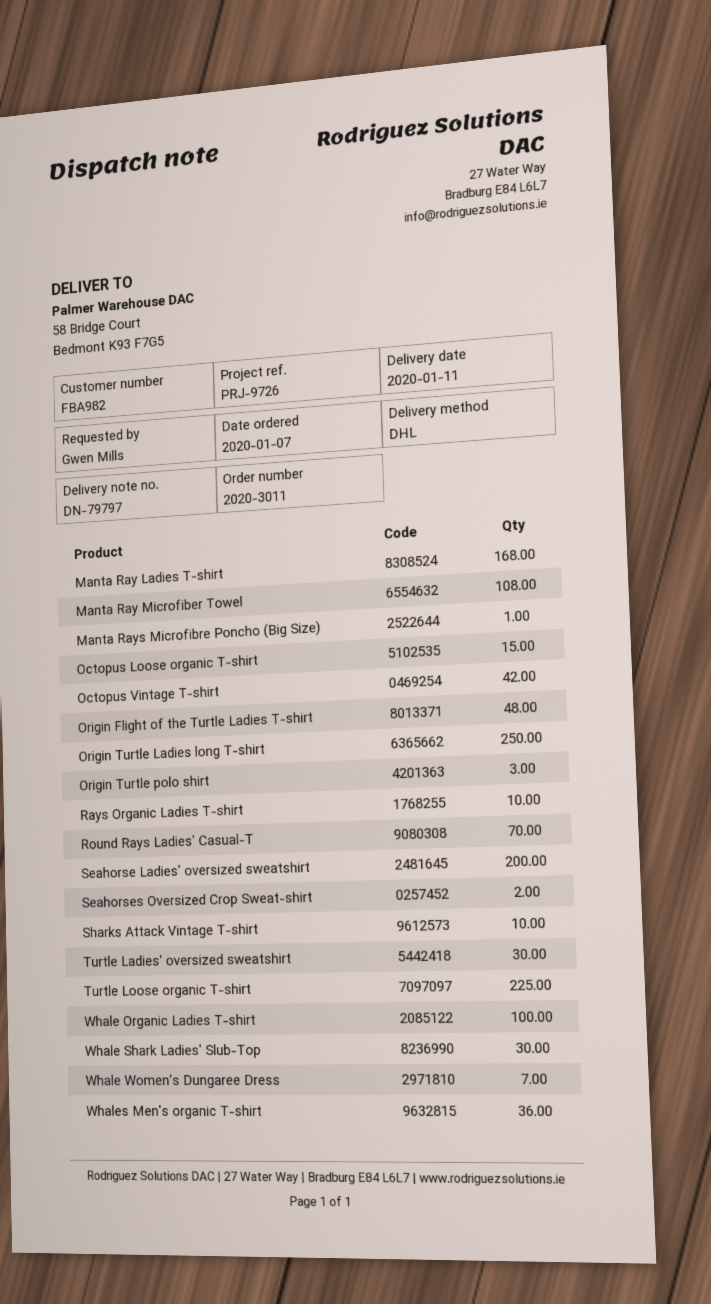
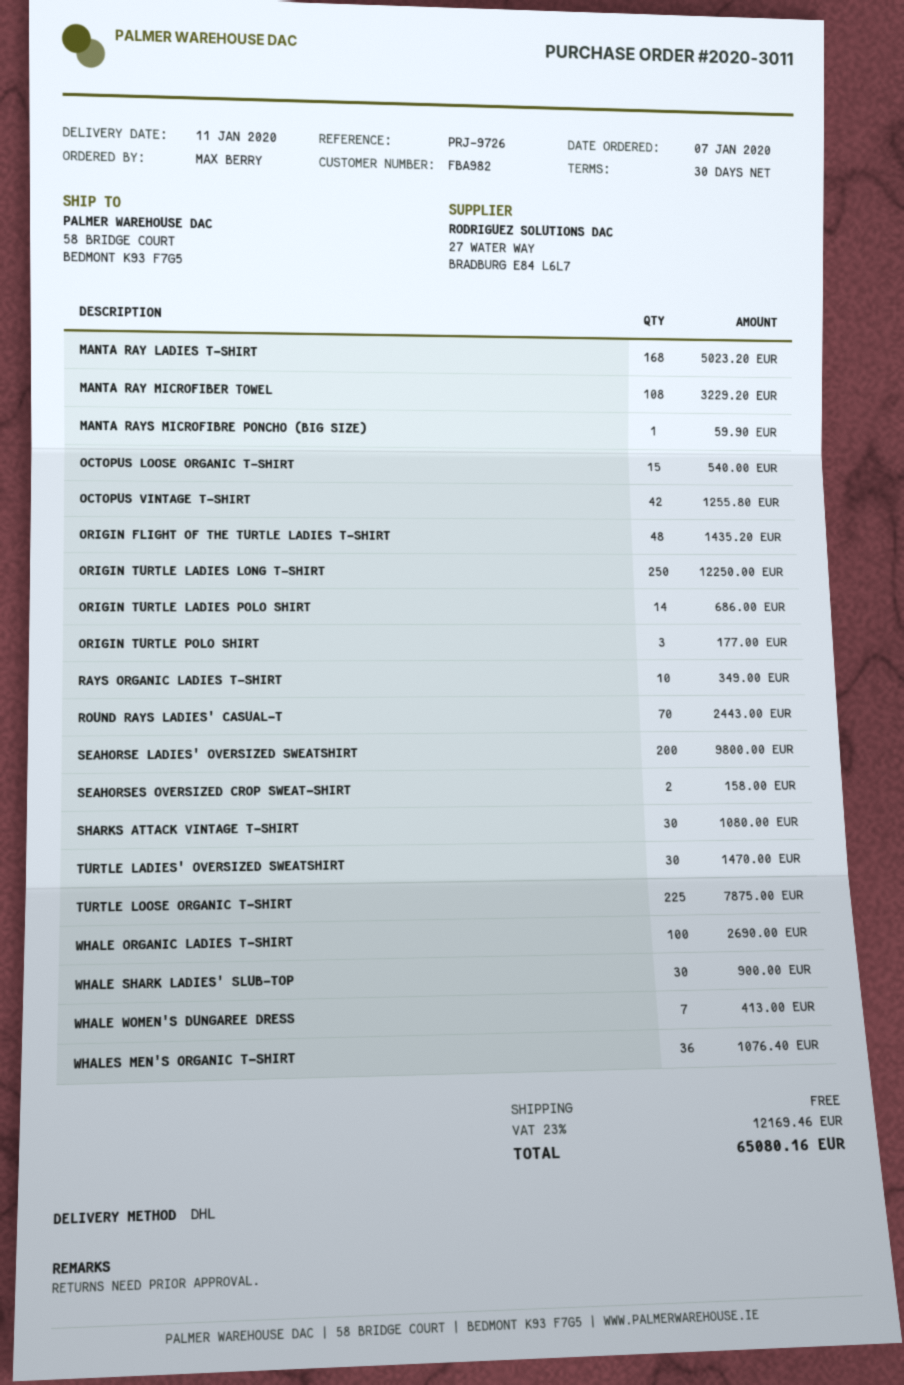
ordered by: Gwen Mills -> MAX BERRY
Sharks Attack Vintage T-shirt: 10 -> 30
ORIGIN TURTLE LADIES POLO SHIRT: none -> 14

